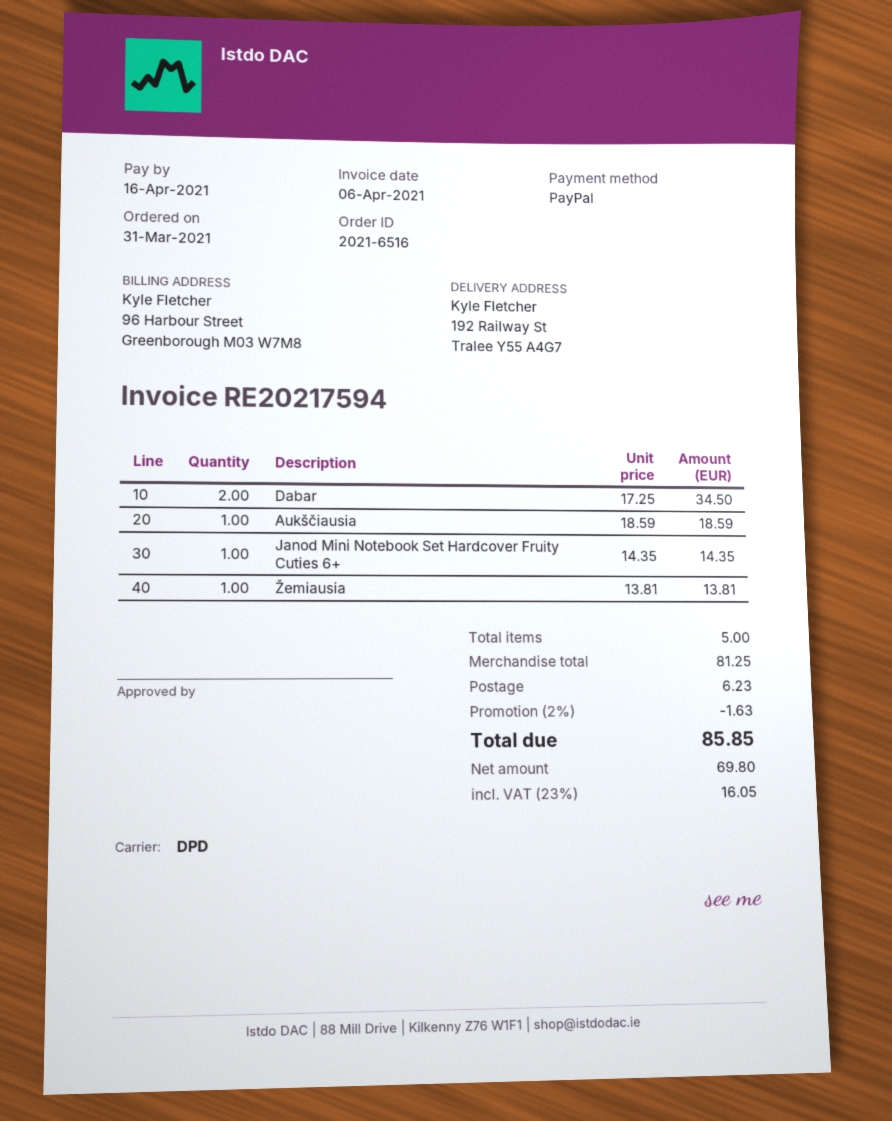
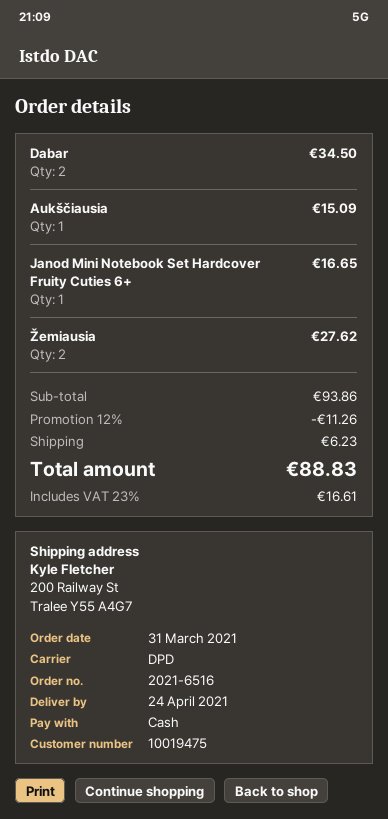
payment method: PayPal -> cash
ship to: 192 Railway St, Tralee Y55 A4G7 -> 200 Railway St, Tralee Y55 A4G7
Aukščiausia: 1 for 18.59 -> 1 for 15.09
Janod Mini Notebook Set Hardcover Fruity Cuties 6+: 1 for 14.35 -> 1 for 16.65
Žemiausia: 1 for 13.81 -> 2 for 27.62
subtotal: 81.25 -> 93.86
discount: 2% = 1.63 -> 12% = 11.26
tax: 23% = 16.05 -> 23% = 16.61
total: 85.85 -> 88.83

